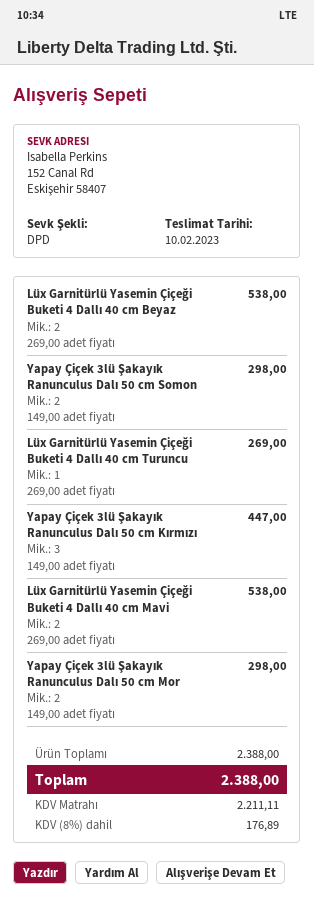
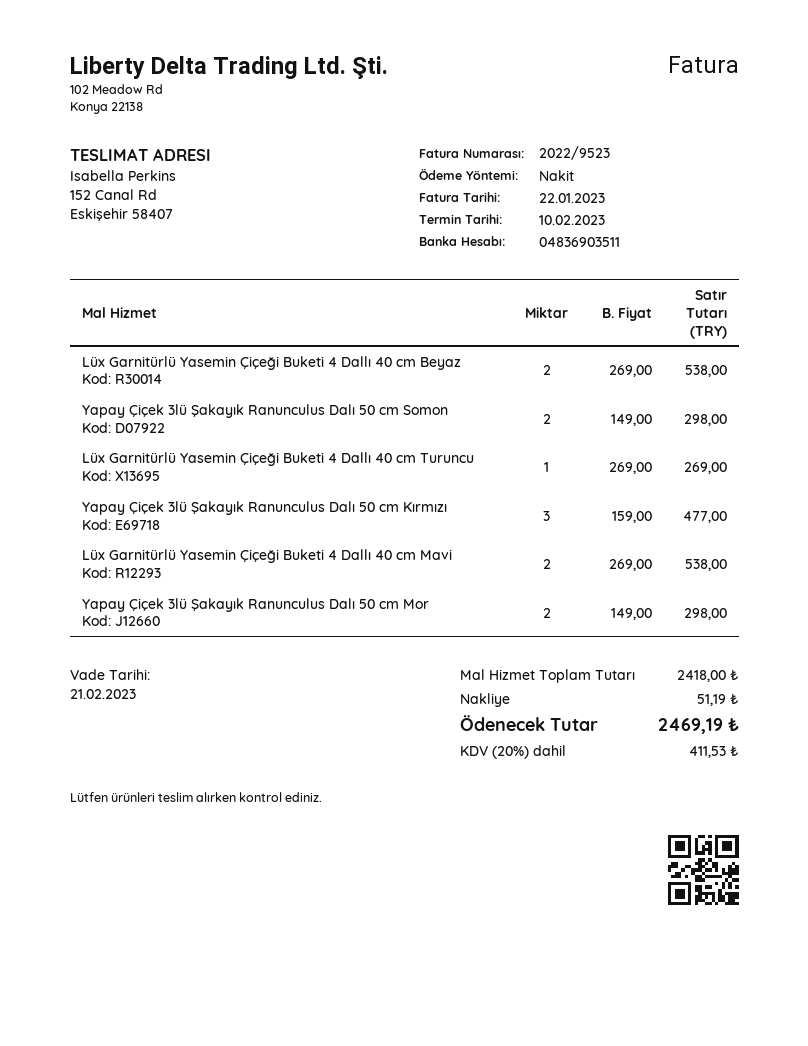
Yapay Çiçek 3lü Şakayık Ranunculus Dalı 50 cm Kırmızı: 3 x 149.00 = 447.00 -> 3 x 159.00 = 477.00
subtotal: 2388.00 -> 2418.00
shipping: none -> 51.19
tax: 8% = 176.89 -> 20% = 411.53
total: 2388.00 -> 2469.19

